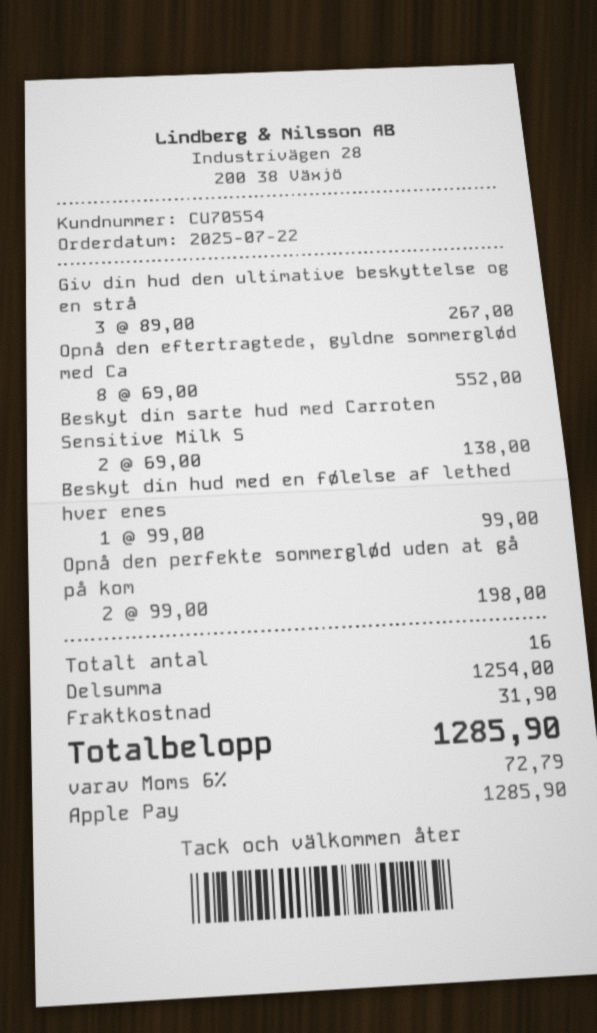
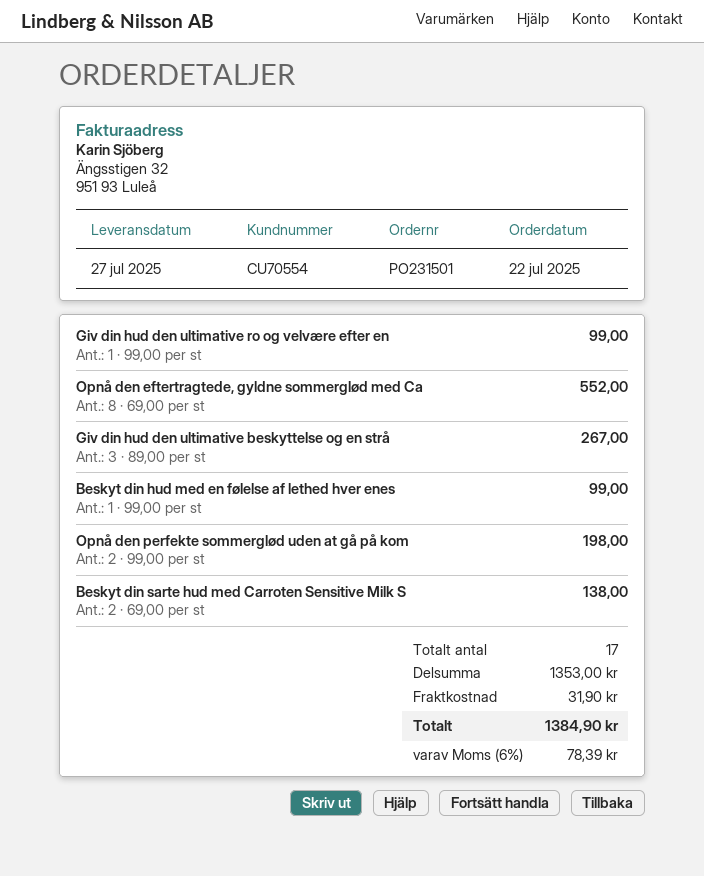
Giv din hud den ultimative ro og velvære efter en: none -> 1 x 99.00 = 99.00
total quantity: 16 -> 17
subtotal: 1254.00 -> 1353.00
tax: 6% = 72.79 -> 6% = 78.39
total: 1285.90 -> 1384.90

